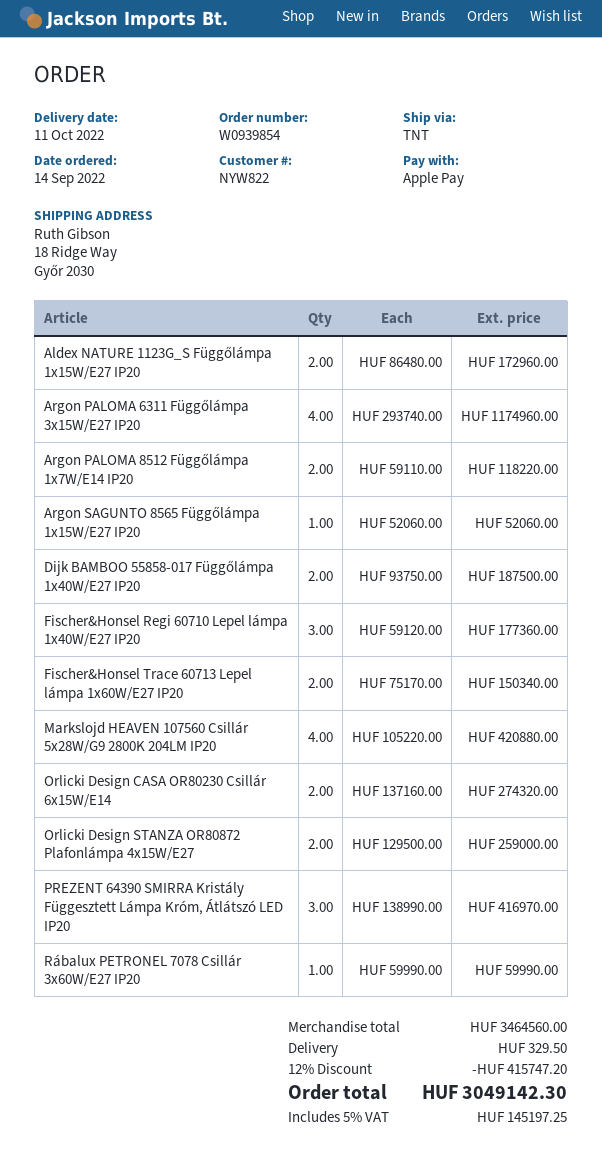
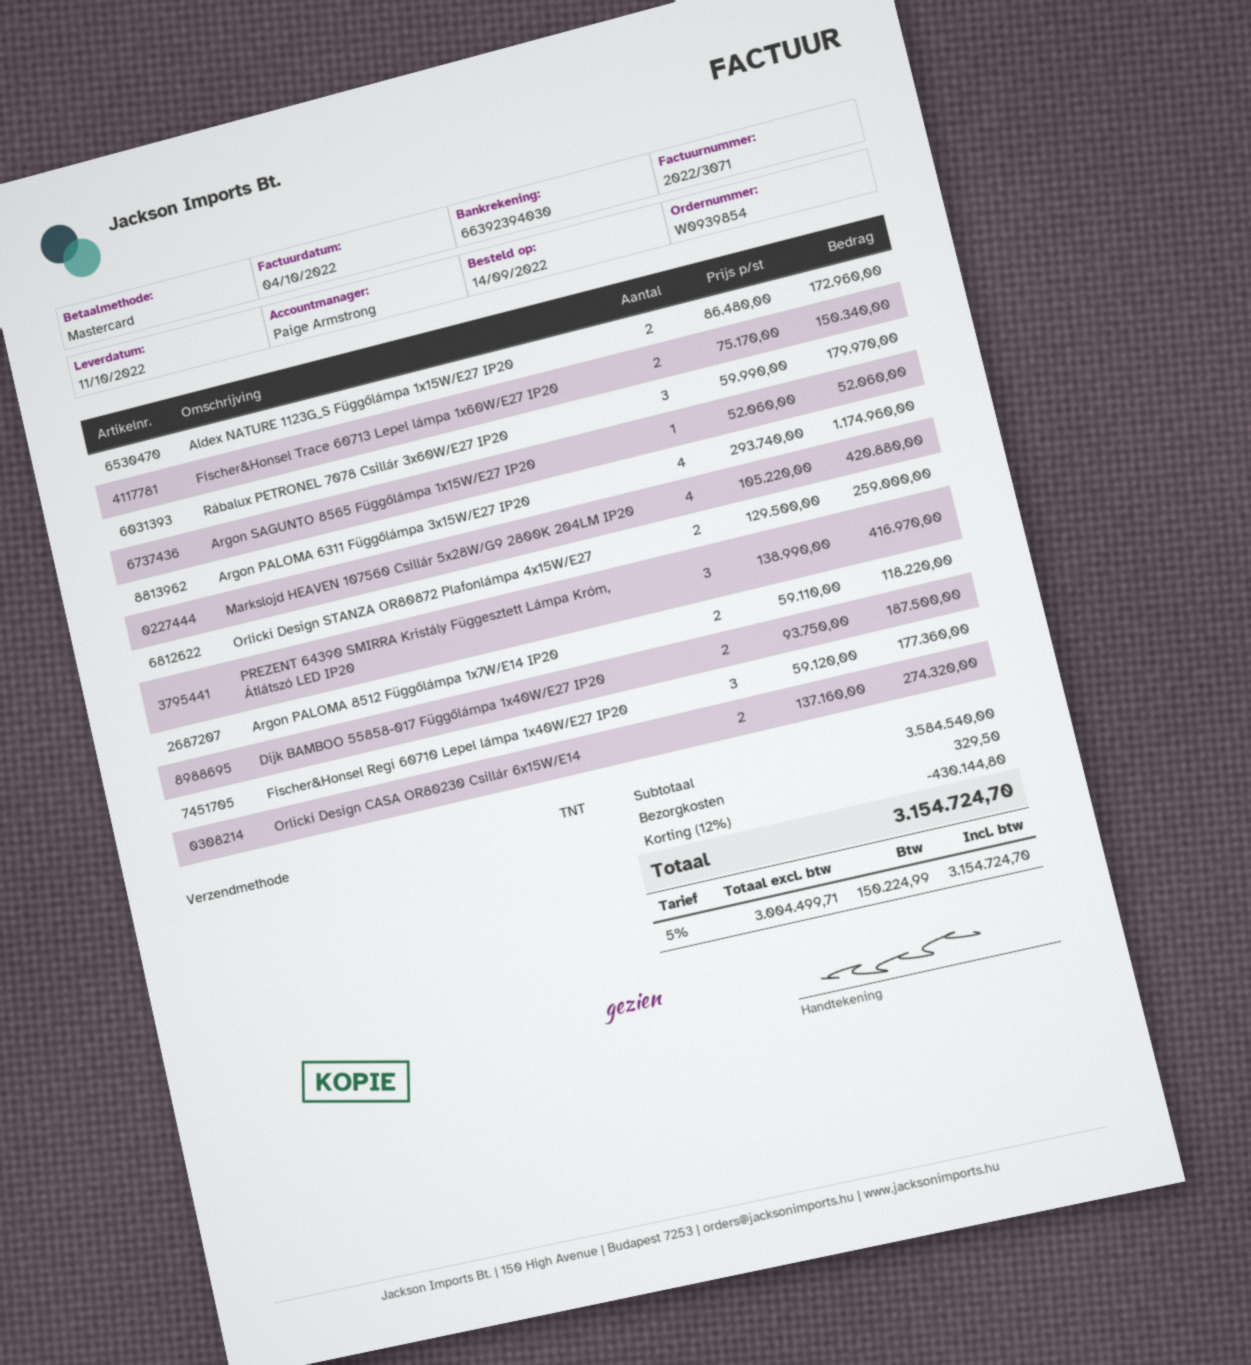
payment method: Apple Pay -> Mastercard
Rábalux PETRONEL 7078 Csillár 3x60W/E27 IP20: 1 x 59990.00 = 59990.00 -> 3 x 59990.00 = 179970.00
subtotal: 3464560.00 -> 3584540.00
discount: 12% = 415747.20 -> 12% = 430144.80
tax: 5% = 145197.25 -> 5% = 150224.99
total: 3049142.30 -> 3154724.70

